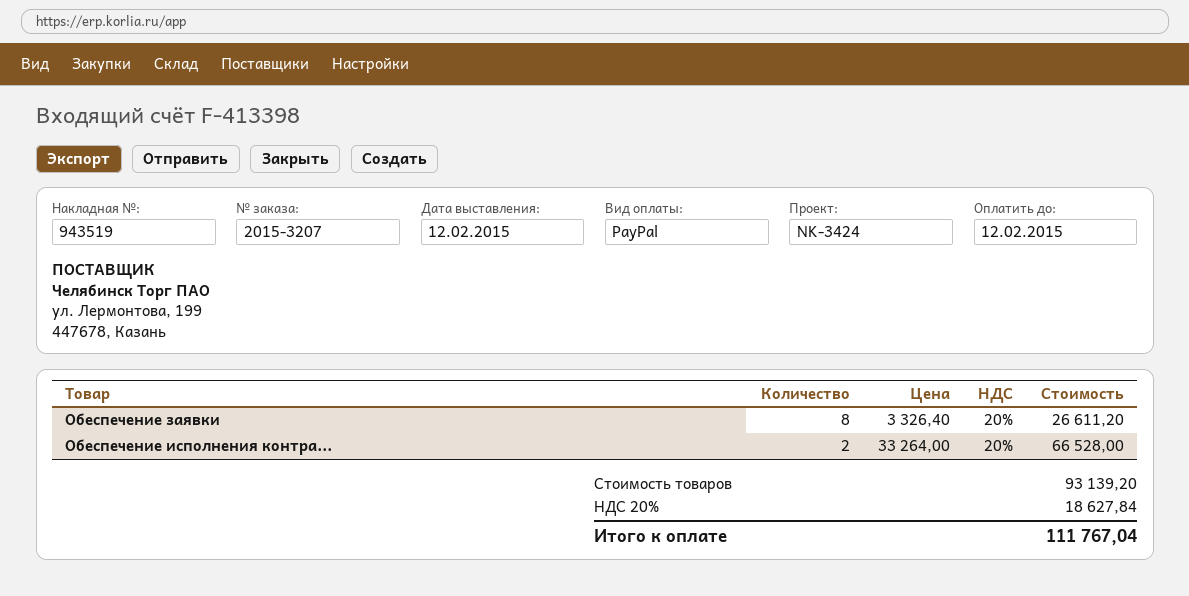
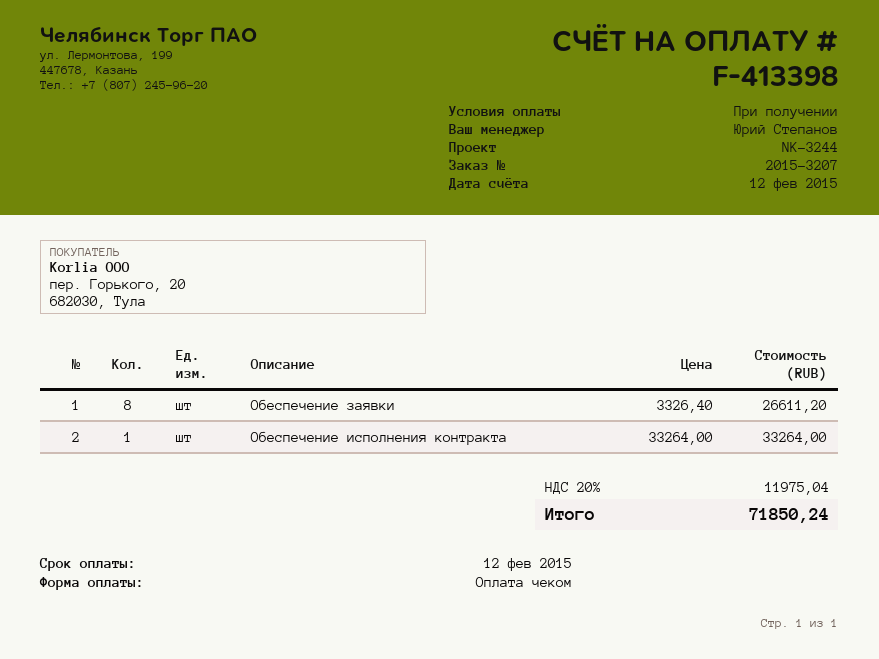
reference: NK-3424 -> NK-3244
payment method: PayPal -> cheque
Обеспечение исполнения контра...: 2 x 33264.00 = 66528.00 -> 1 x 33264.00 = 33264.00
tax: 20% = 18627.84 -> 20% = 11975.04
total: 111767.04 -> 71850.24

